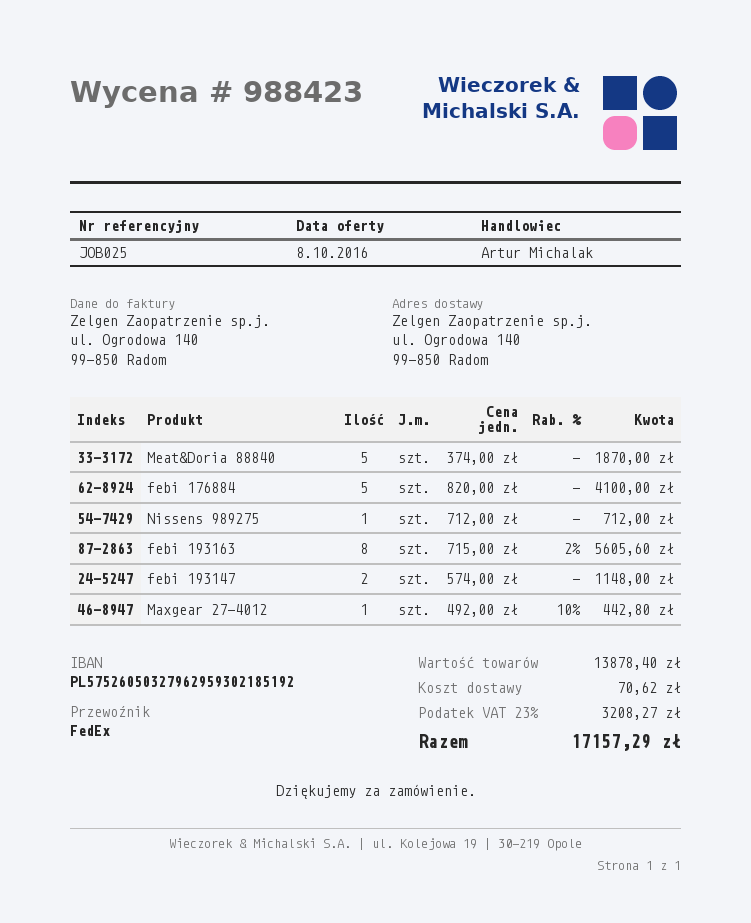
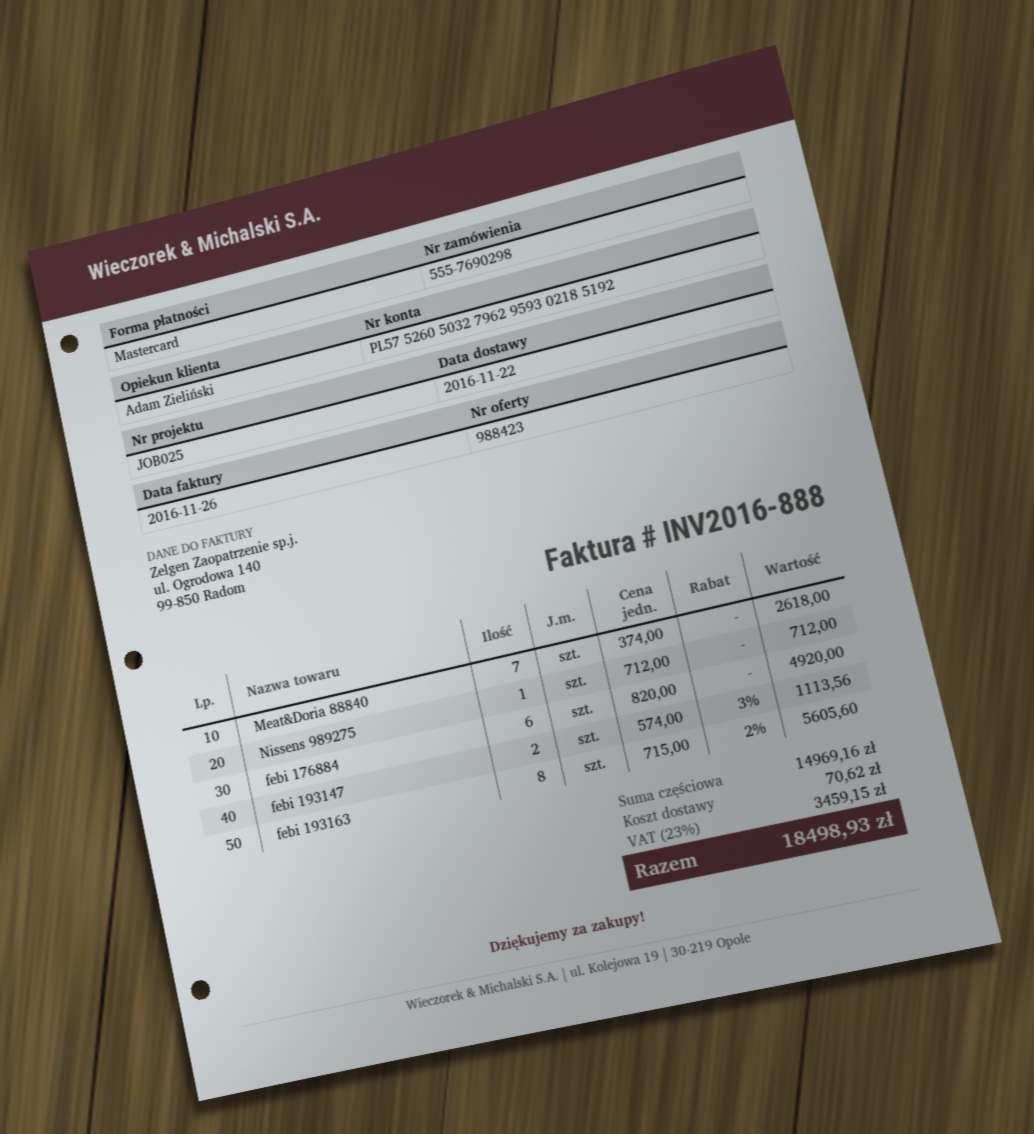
sales rep: Artur Michalak -> Adam Zieliński
Meat&Doria 88840: 5 x 374.00 = 1870.00 -> 7 x 374.00 = 2618.00
febi 176884: 5 x 820.00 = 4100.00 -> 6 x 820.00 = 4920.00
febi 193147: 2 x 574.00 = 1148.00 -> 2 x 574.00 - 3% = 1113.56
Maxgear 27-4012: 1 x 492.00 - 10% = 442.80 -> none
subtotal: 13878.40 -> 14969.16
tax: 23% = 3208.27 -> 23% = 3459.15
total: 17157.29 -> 18498.93

